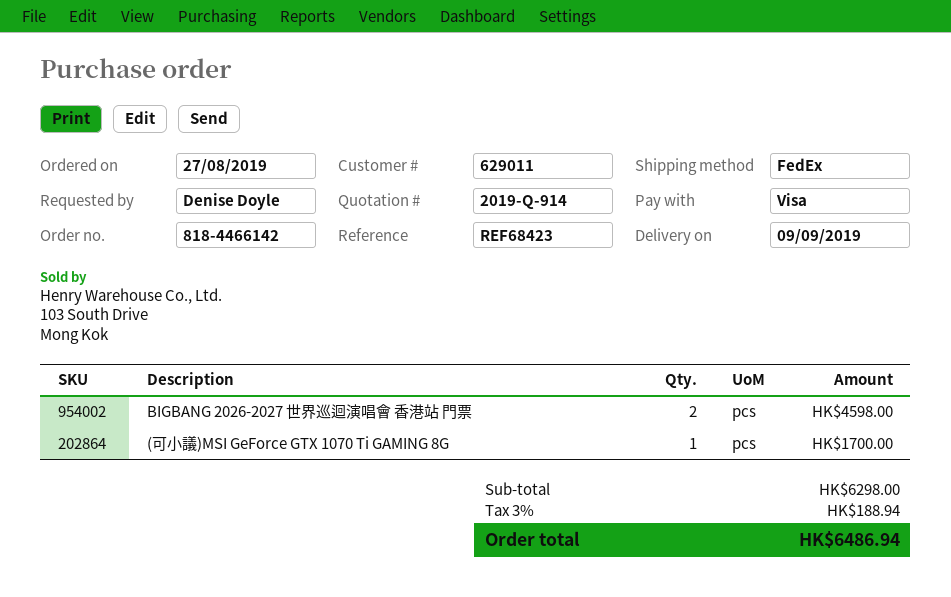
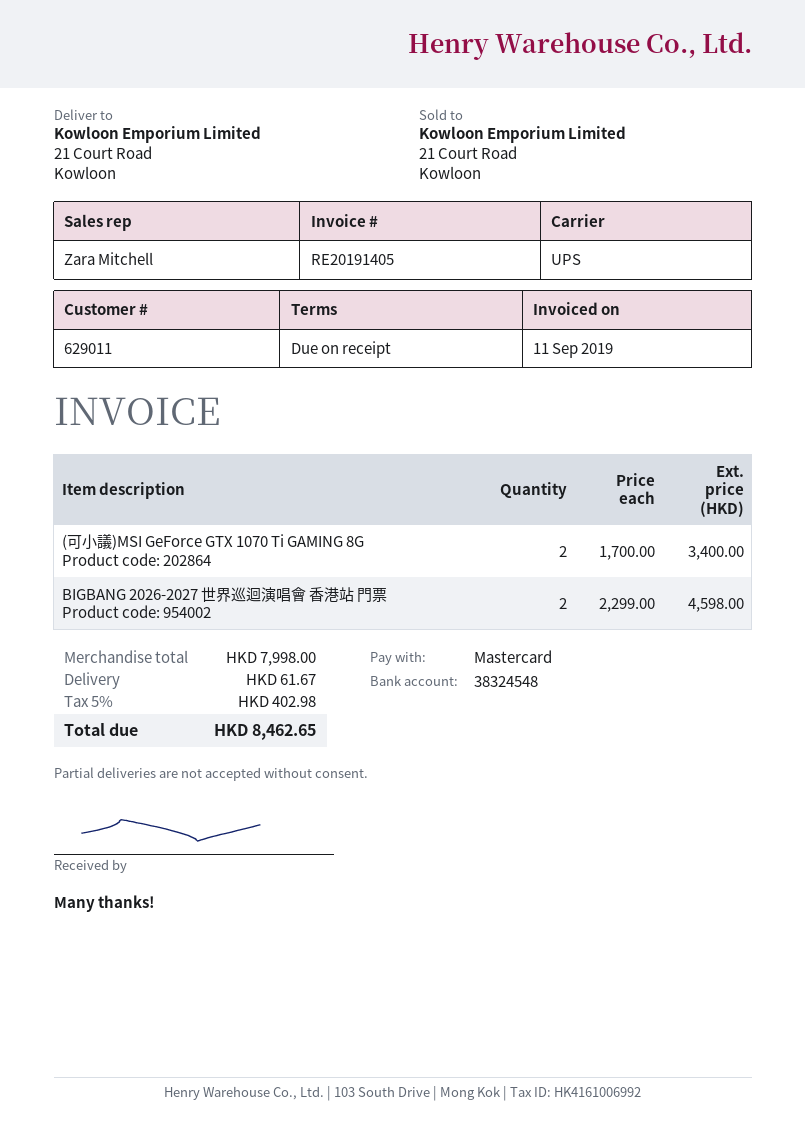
payment method: Visa -> Mastercard
shipping method: FedEx -> UPS
(可小議)MSI GeForce GTX 1070 Ti GAMING 8G: 1 for 1700.00 -> 2 for 3400.00
subtotal: 6298.00 -> 7998.00
shipping: none -> 61.67
tax: 3% = 188.94 -> 5% = 402.98
total: 6486.94 -> 8462.65

